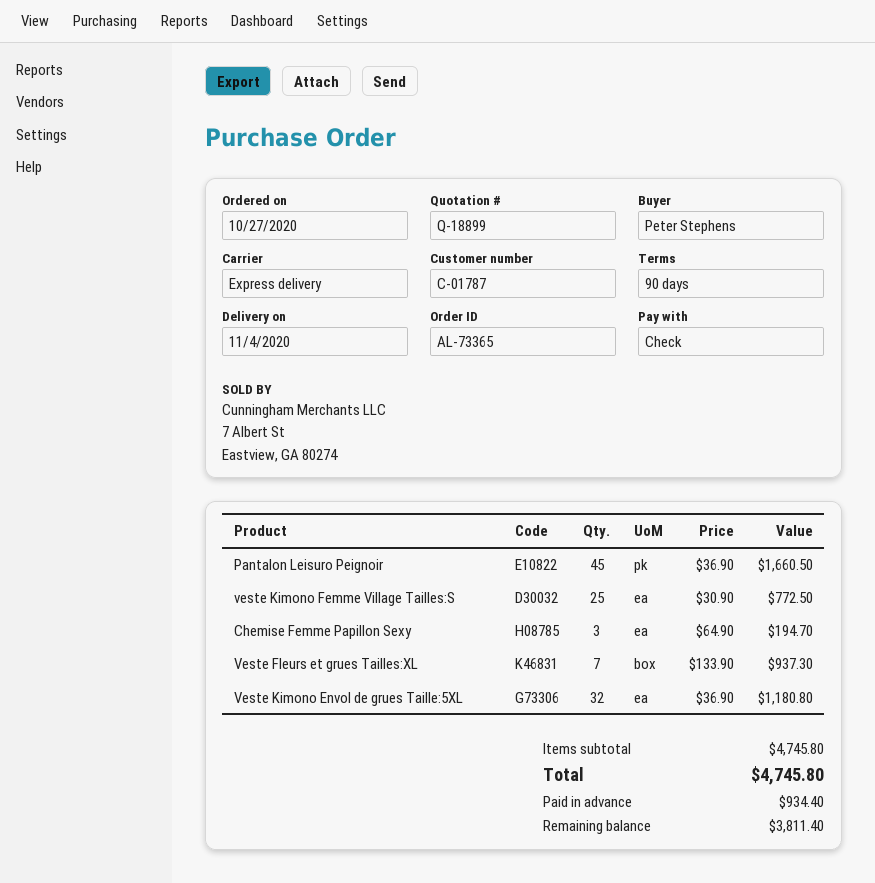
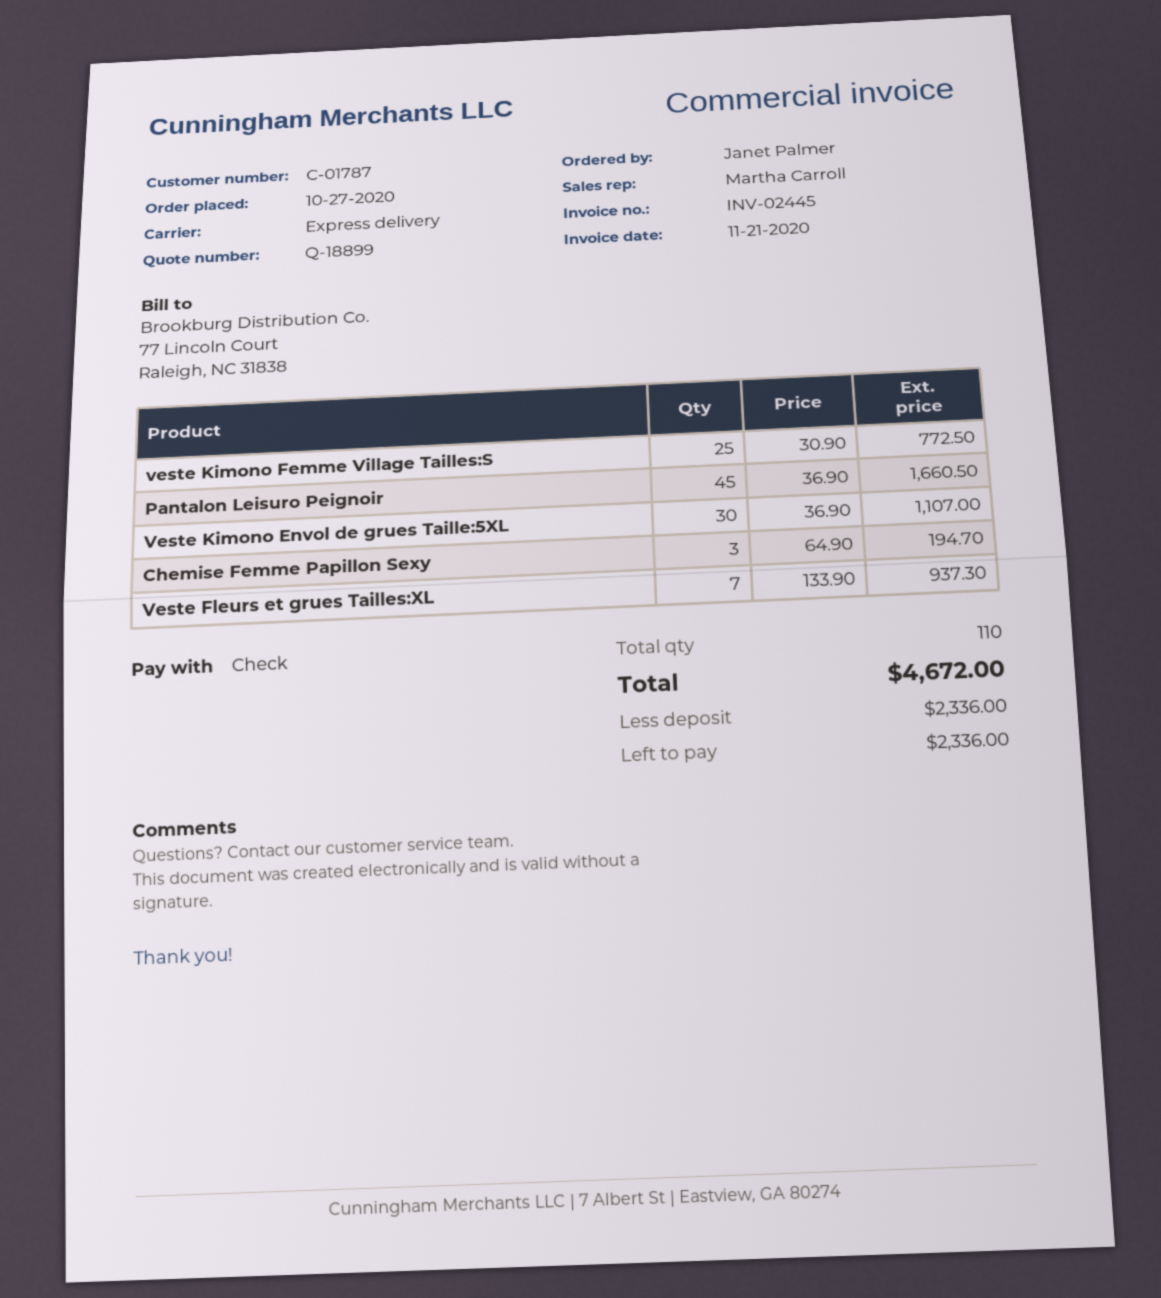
ordered by: Peter Stephens -> Janet Palmer
Veste Kimono Envol de grues Taille:5XL: 32 x 36.90 = 1180.80 -> 30 x 36.90 = 1107.00
total: 4745.80 -> 4672.00
deposit: 934.40 -> 2336.00
balance: 3811.40 -> 2336.00

